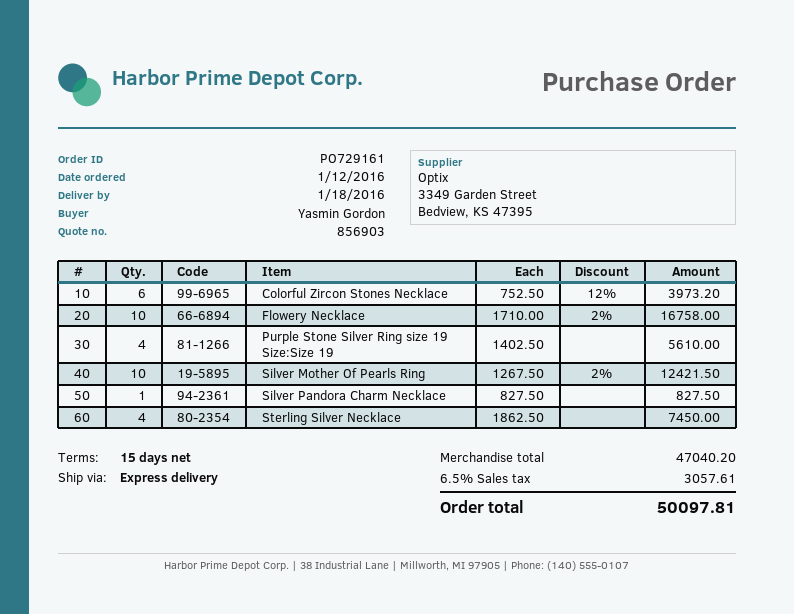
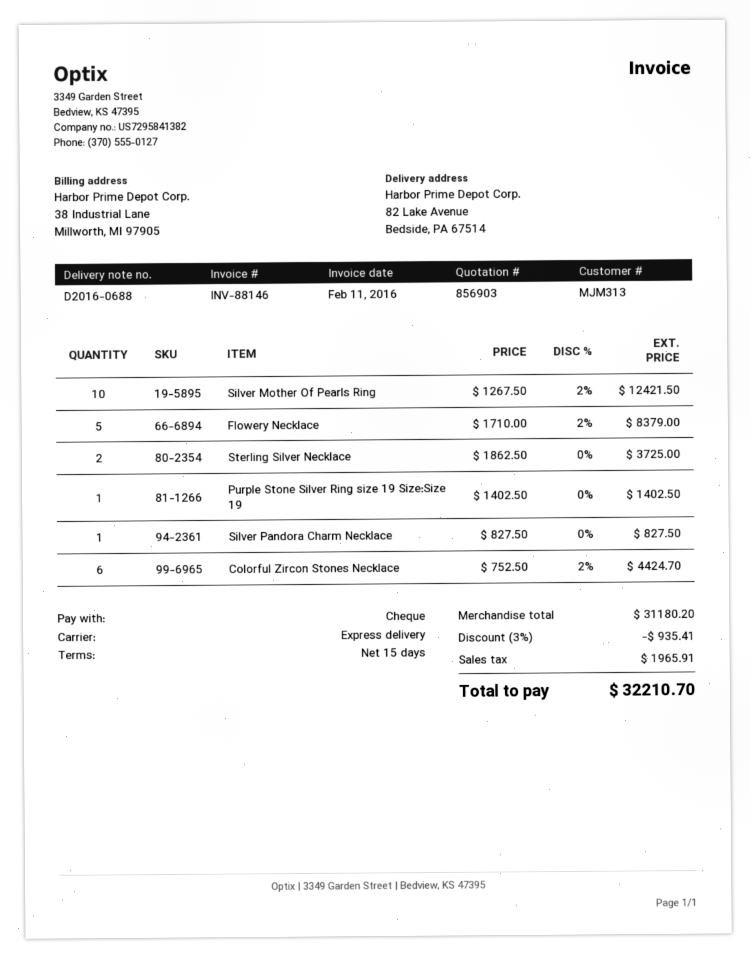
Colorful Zircon Stones Necklace: 6 x 752.50 - 12% = 3973.20 -> 6 x 752.50 - 2% = 4424.70
Flowery Necklace: 10 x 1710.00 - 2% = 16758.00 -> 5 x 1710.00 - 2% = 8379.00
Purple Stone Silver Ring size 19 Size:Size 19: 4 x 1402.50 = 5610.00 -> 1 x 1402.50 = 1402.50
Sterling Silver Necklace: 4 x 1862.50 = 7450.00 -> 2 x 1862.50 = 3725.00
subtotal: 47040.20 -> 31180.20
discount: none -> 3% = 935.41
tax: 3057.61 -> 1965.91
total: 50097.81 -> 32210.70

